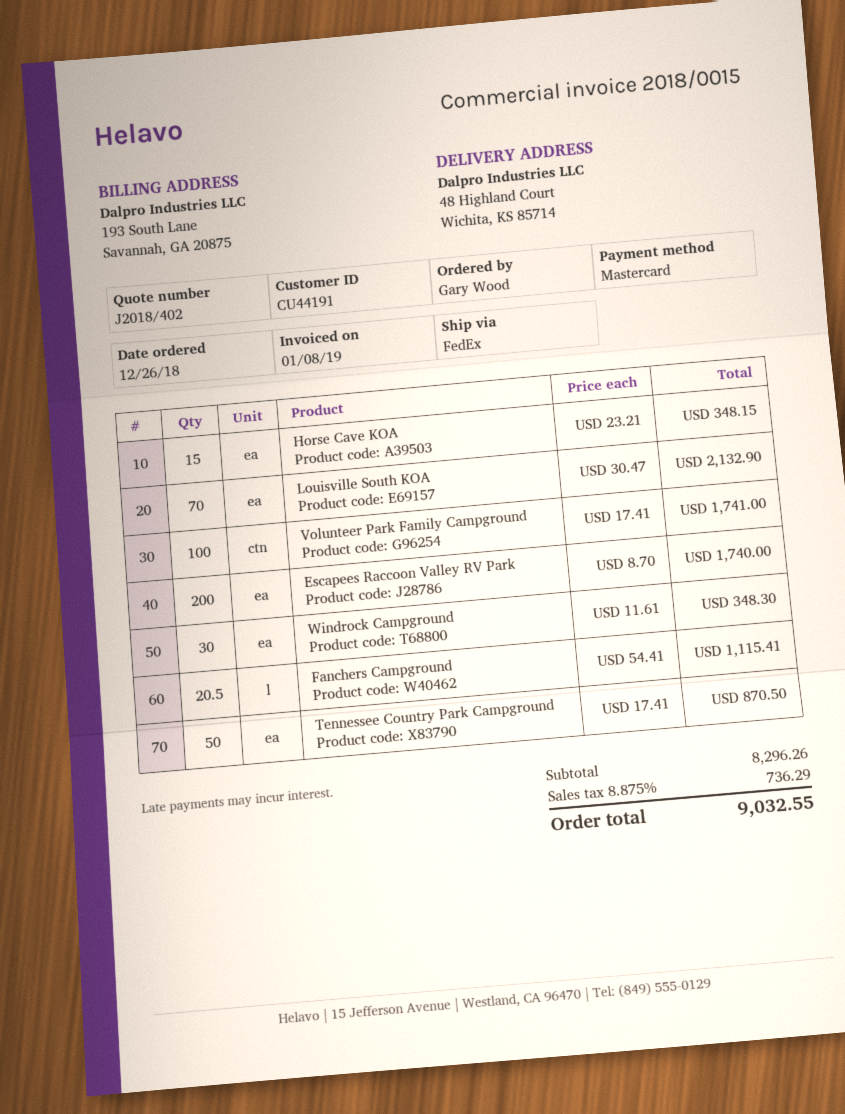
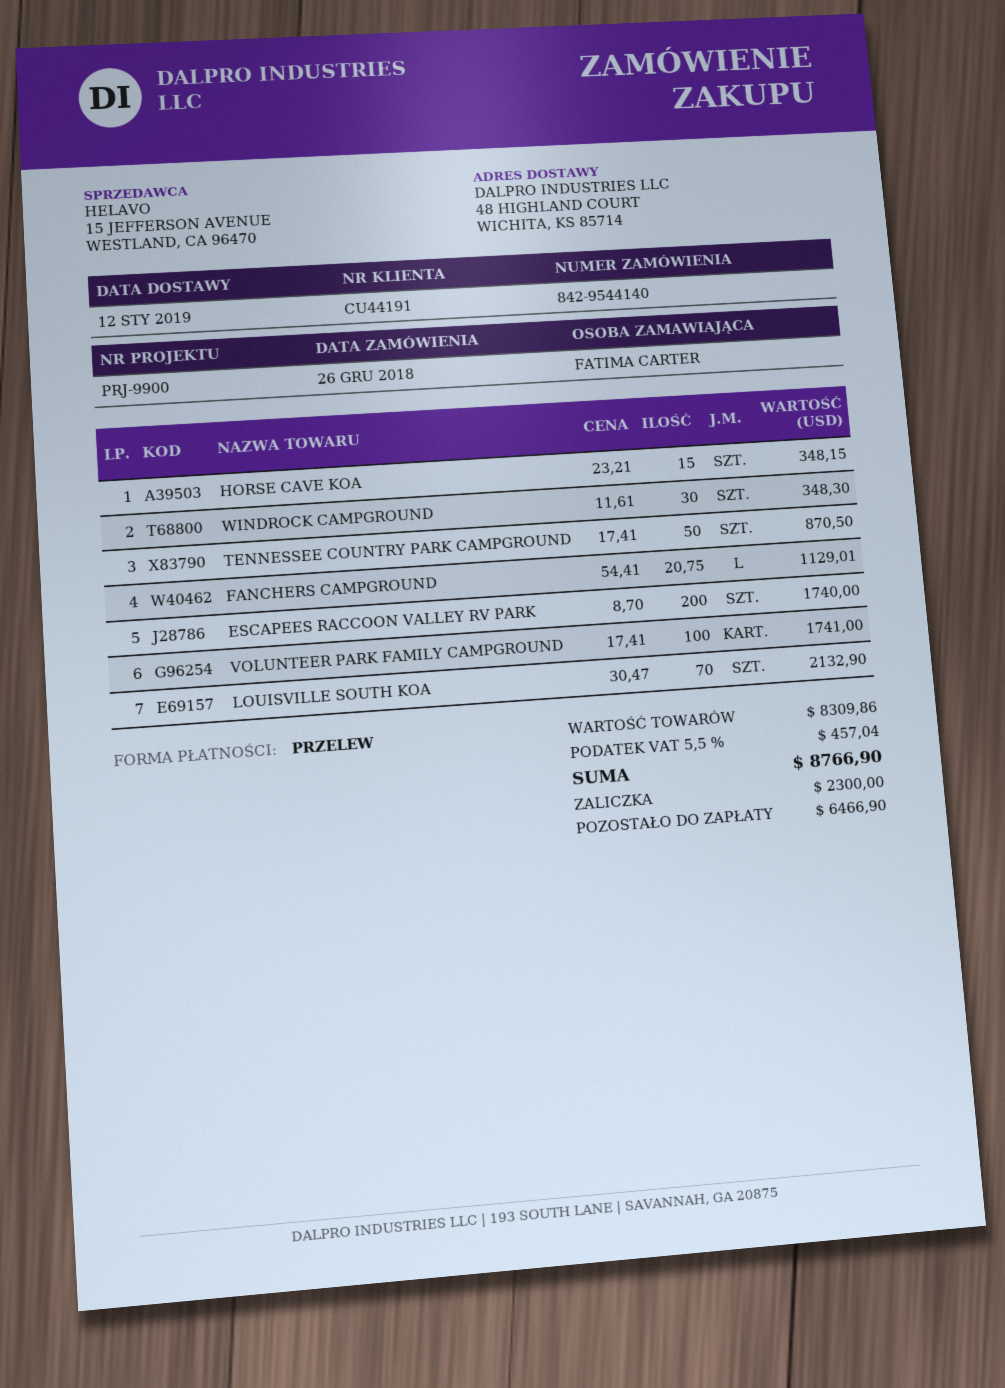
ordered by: Gary Wood -> FATIMA CARTER
payment method: Mastercard -> bank transfer
Fanchers Campground: 20.5 x 54.41 = 1115.41 -> 20.75 x 54.41 = 1129.01
subtotal: 8296.26 -> 8309.86
tax: 8.875% = 736.29 -> 5.5% = 457.04
total: 9032.55 -> 8766.90

